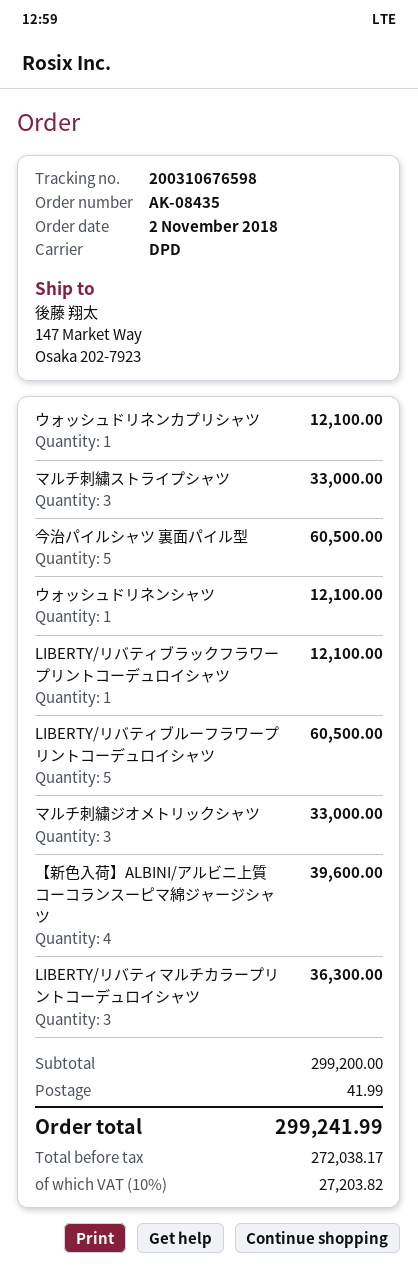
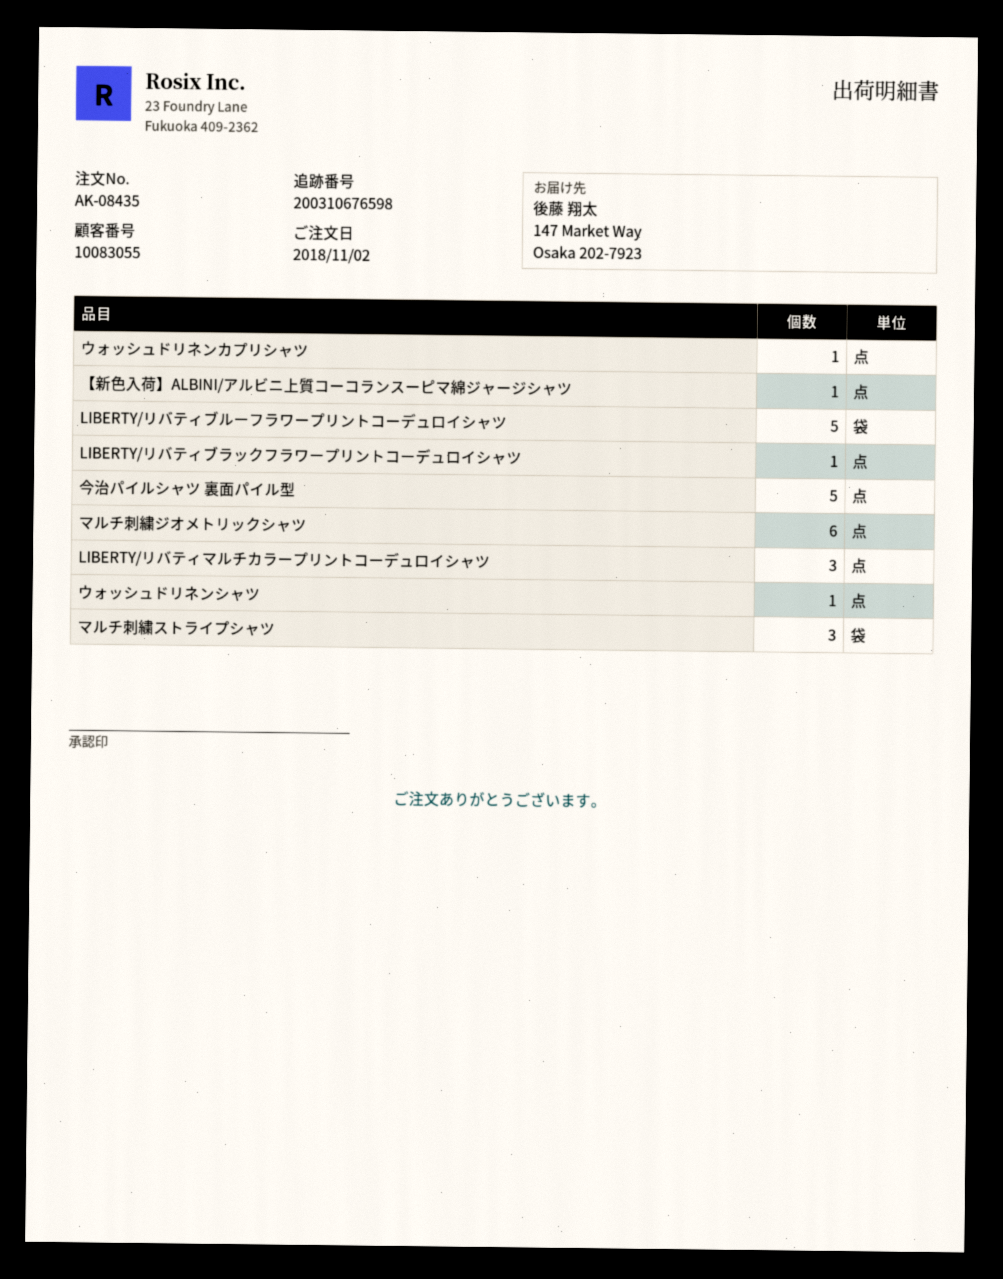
マルチ刺繍ジオメトリックシャツ: 3 -> 6
【新色入荷】ALBINI/アルビニ上質コーコランスーピマ綿ジャージシャツ: 4 -> 1

